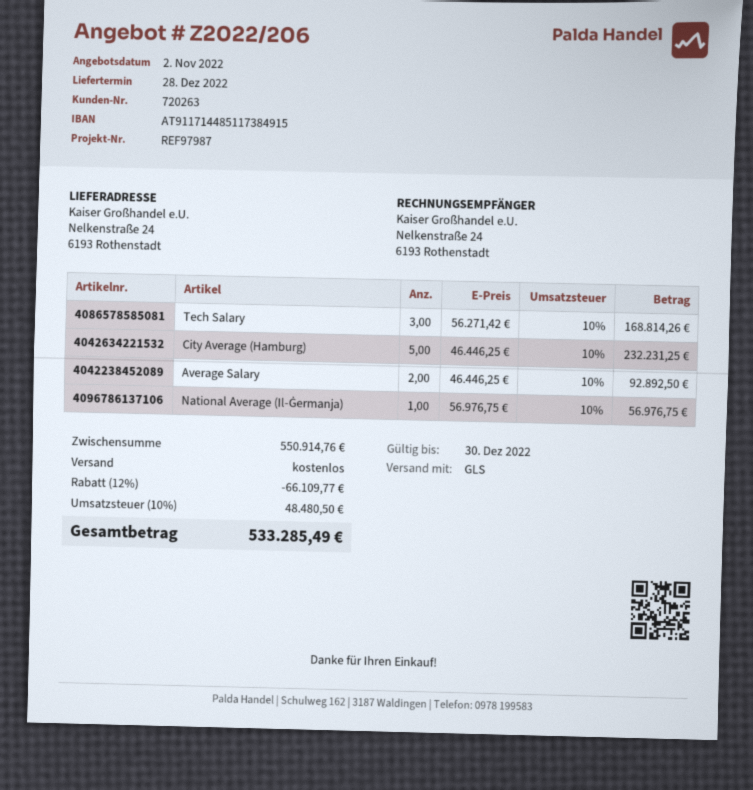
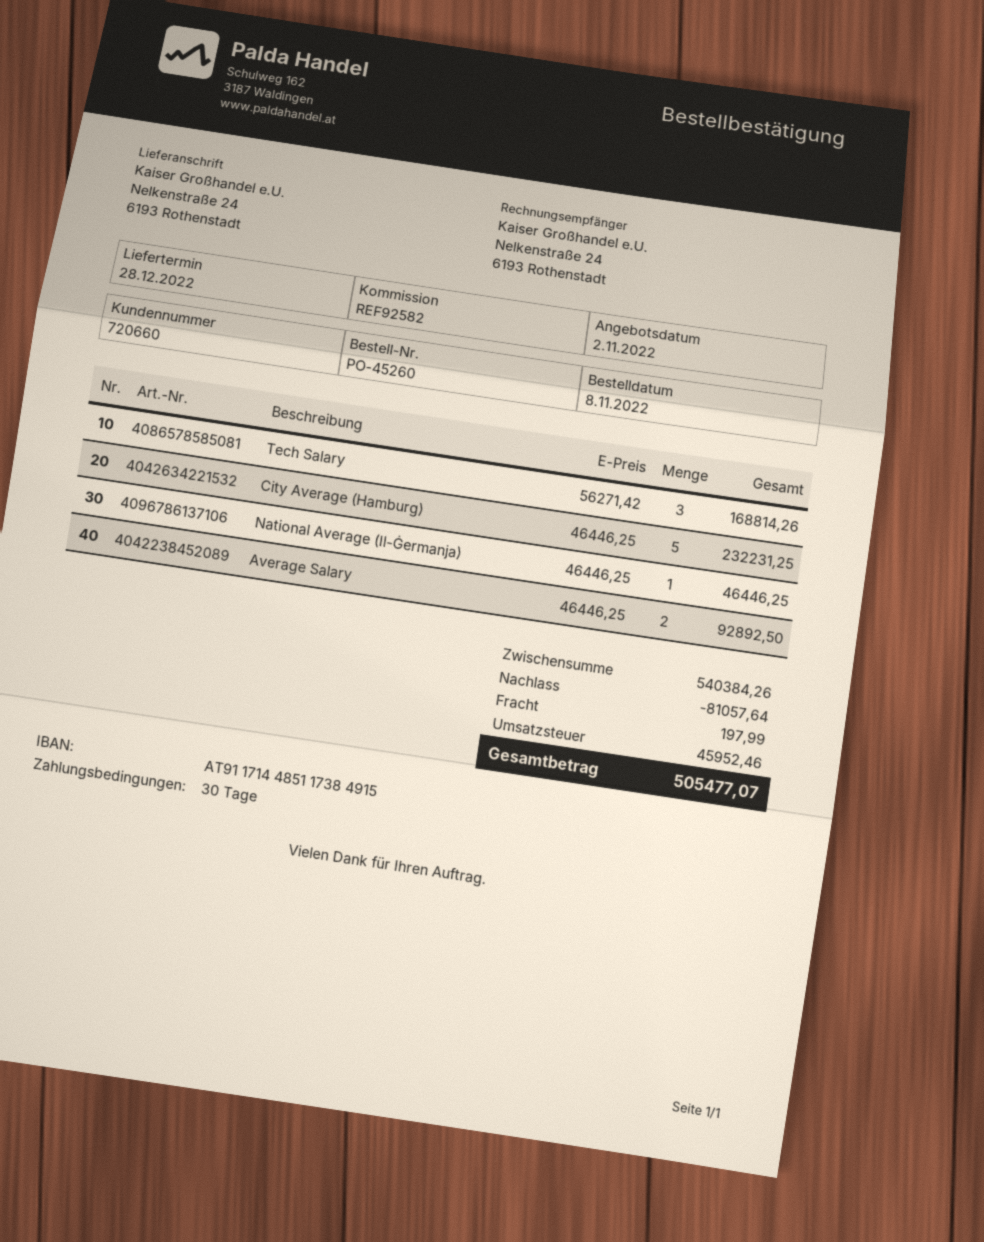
customer number: 720263 -> 720660
reference: REF97987 -> REF92582
National Average (Il-Ġermanja): 1 x 56976.75 = 56976.75 -> 1 x 46446.25 = 46446.25
subtotal: 550914.76 -> 540384.26
discount: 66109.77 -> 81057.64
shipping: 0.00 -> 197.99
tax: 48480.50 -> 45952.46
total: 533285.49 -> 505477.07

